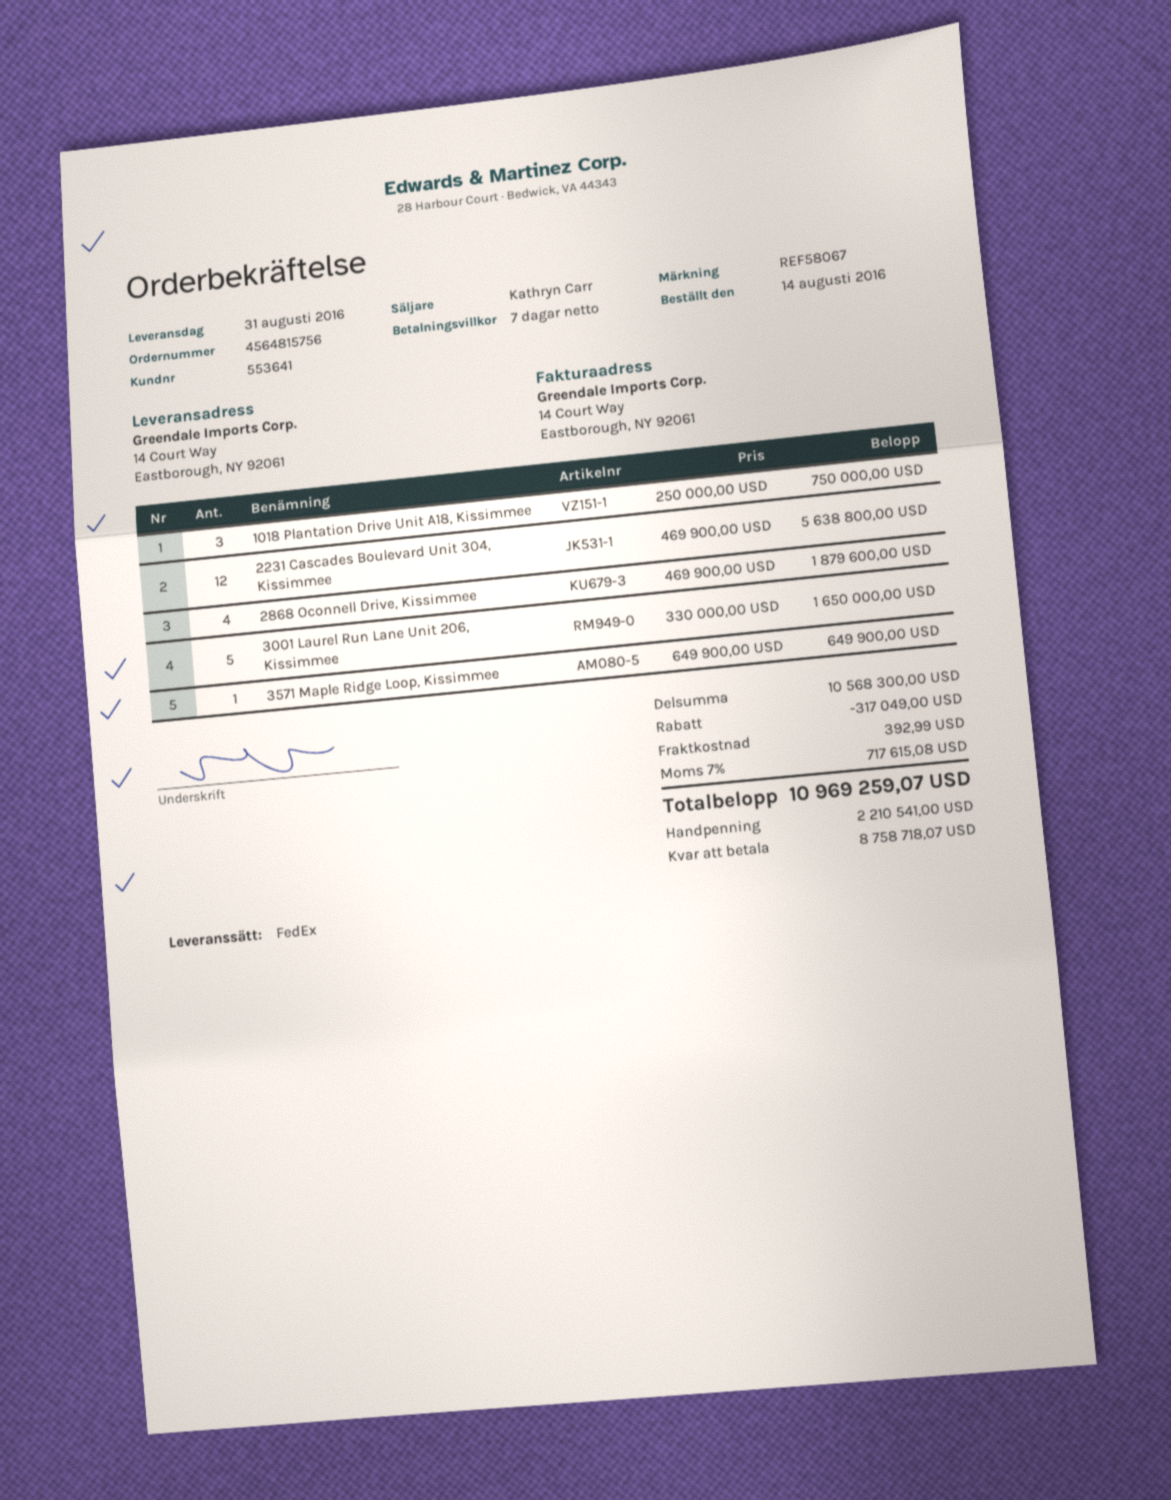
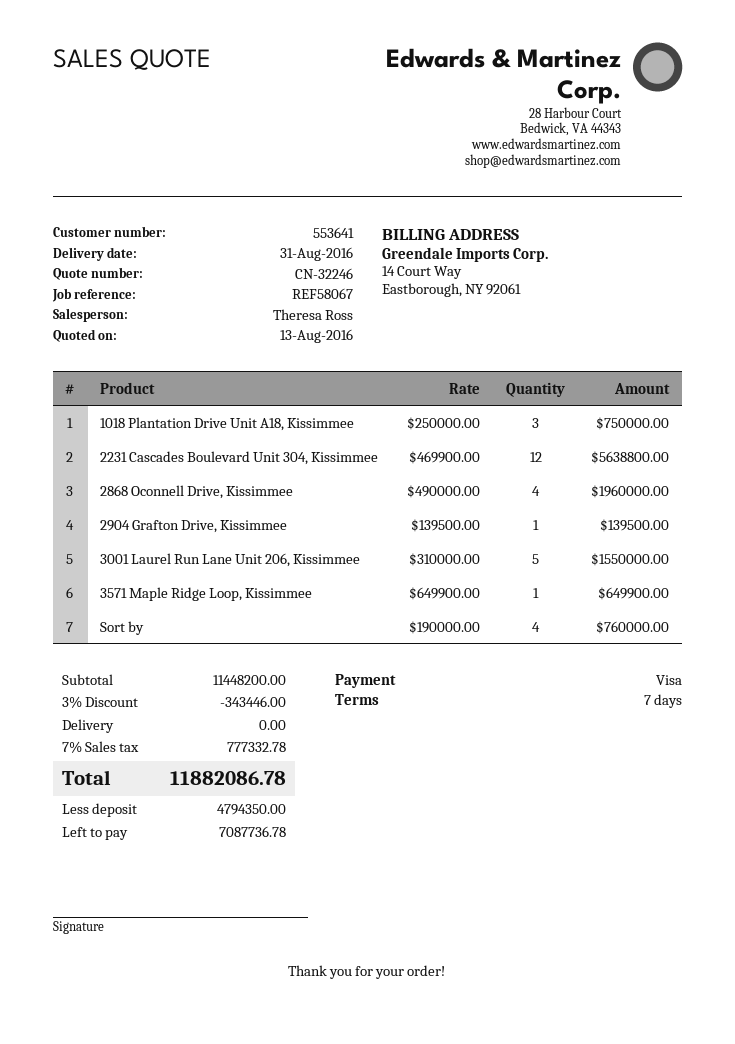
sales rep: Kathryn Carr -> Theresa Ross
2868 Oconnell Drive, Kissimmee: 4 x 469900.00 = 1879600.00 -> 4 x 490000.00 = 1960000.00
3001 Laurel Run Lane Unit 206, Kissimmee: 5 x 330000.00 = 1650000.00 -> 5 x 310000.00 = 1550000.00
2904 Grafton Drive, Kissimmee: none -> 1 x 139500.00 = 139500.00
Sort by: none -> 4 x 190000.00 = 760000.00
subtotal: 10568300.00 -> 11448200.00
discount: 317049.00 -> 343446.00
shipping: 392.99 -> 0.00
tax: 7% = 717615.08 -> 7% = 777332.78
total: 10969259.07 -> 11882086.78
deposit: 2210541.00 -> 4794350.00
balance: 8758718.07 -> 7087736.78

